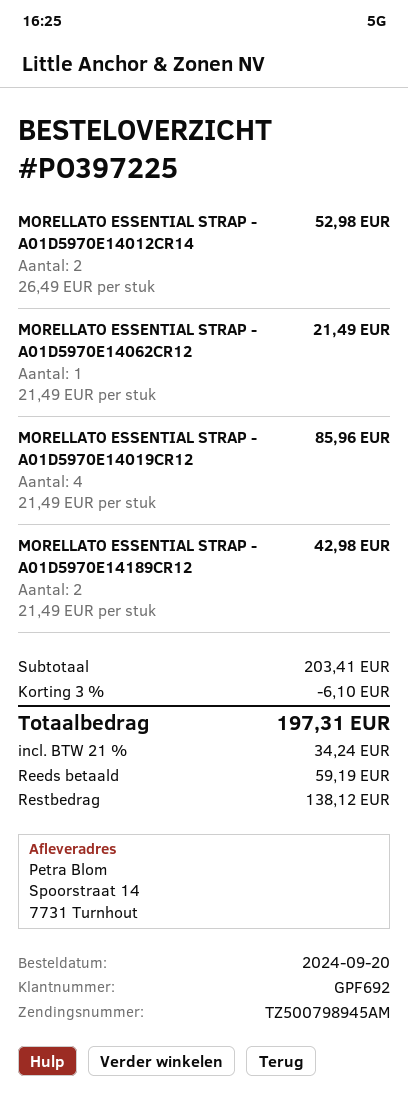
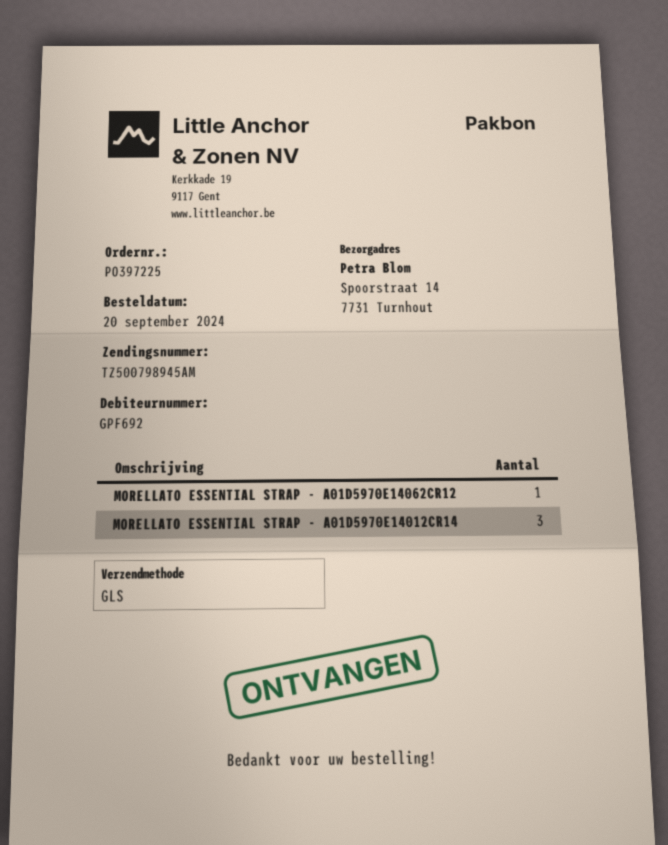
MORELLATO ESSENTIAL STRAP - A01D5970E14012CR14: 2 -> 3
MORELLATO ESSENTIAL STRAP - A01D5970E14019CR12: 4 -> none
MORELLATO ESSENTIAL STRAP - A01D5970E14189CR12: 2 -> none

